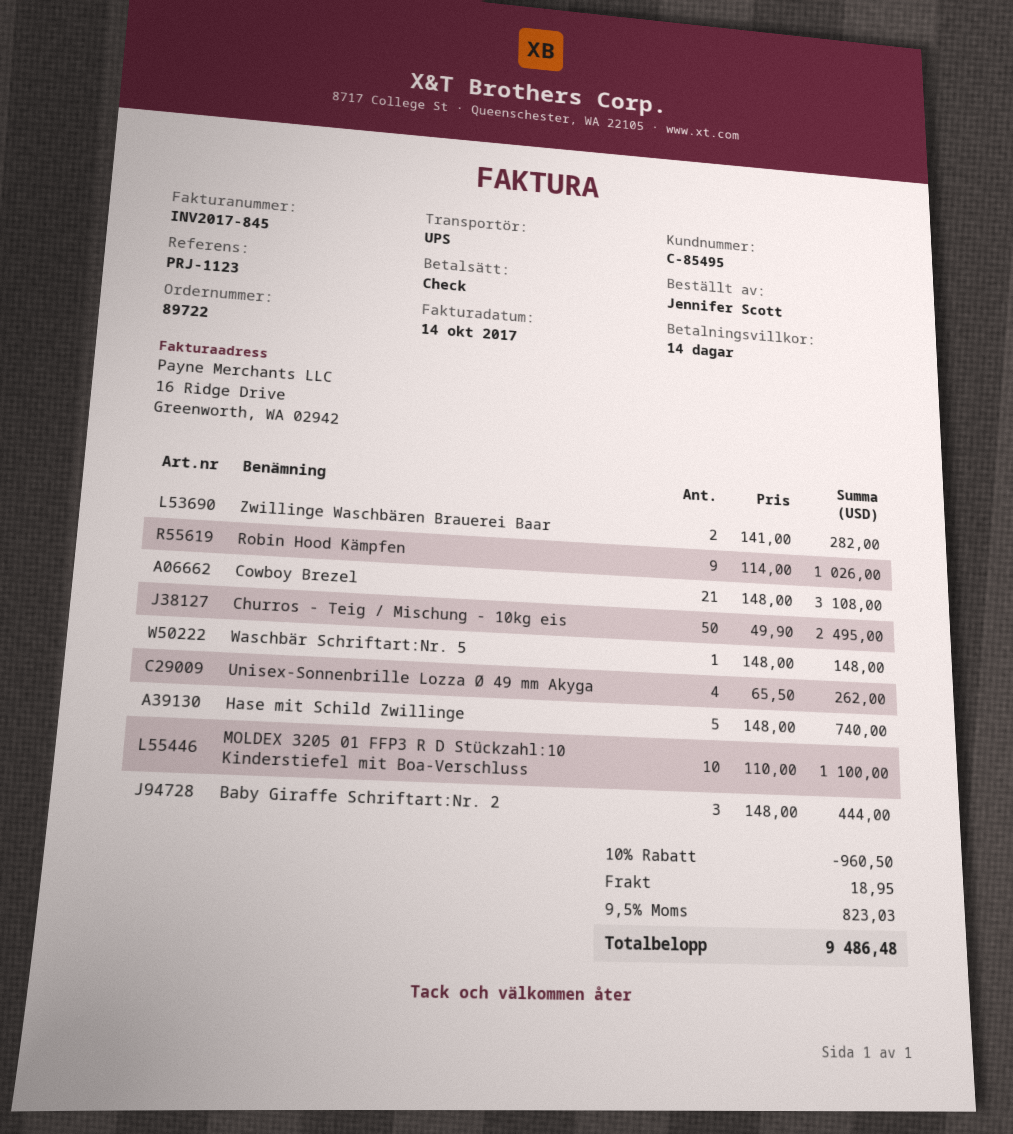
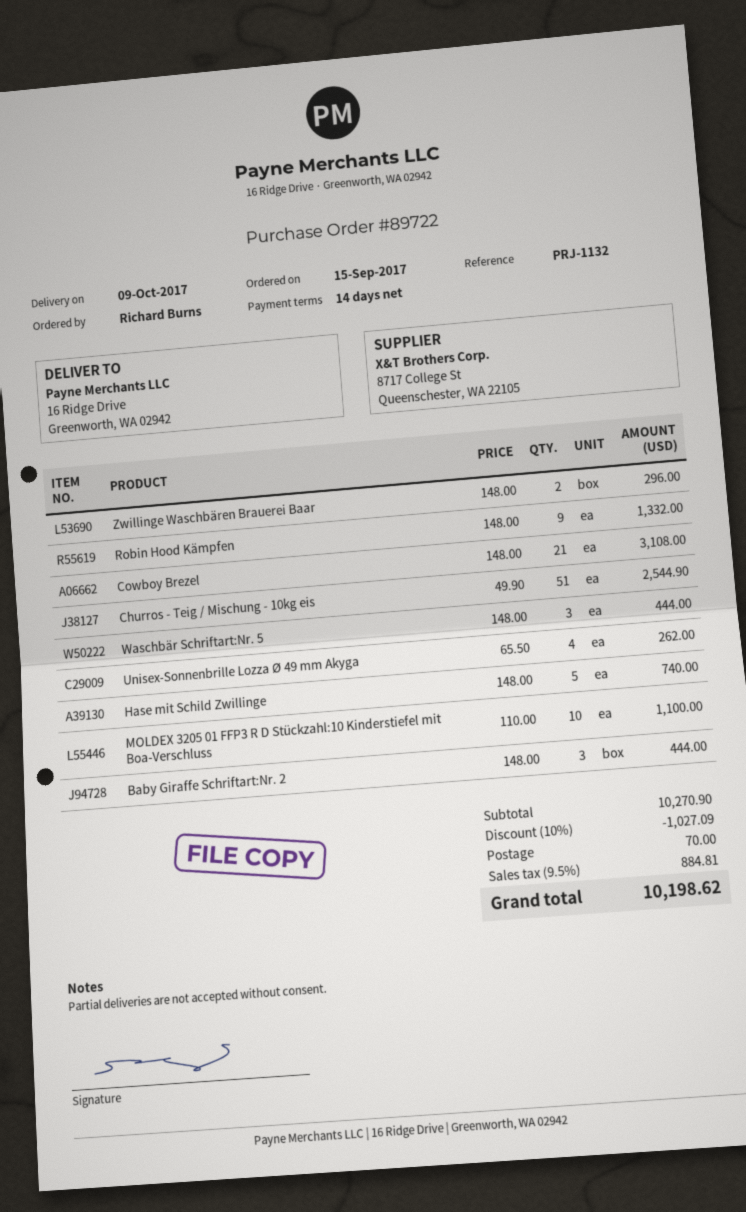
reference: PRJ-1123 -> PRJ-1132
ordered by: Jennifer Scott -> Richard Burns
Zwillinge Waschbären Brauerei Baar: 2 x 141.00 = 282.00 -> 2 x 148.00 = 296.00
Robin Hood Kämpfen: 9 x 114.00 = 1026.00 -> 9 x 148.00 = 1332.00
Churros - Teig / Mischung - 10kg eis: 50 x 49.90 = 2495.00 -> 51 x 49.90 = 2544.90
Waschbär Schriftart:Nr. 5: 1 x 148.00 = 148.00 -> 3 x 148.00 = 444.00
discount: 10% = 960.50 -> 10% = 1027.09
shipping: 18.95 -> 70.00
tax: 9.5% = 823.03 -> 9.5% = 884.81
total: 9486.48 -> 10198.62

